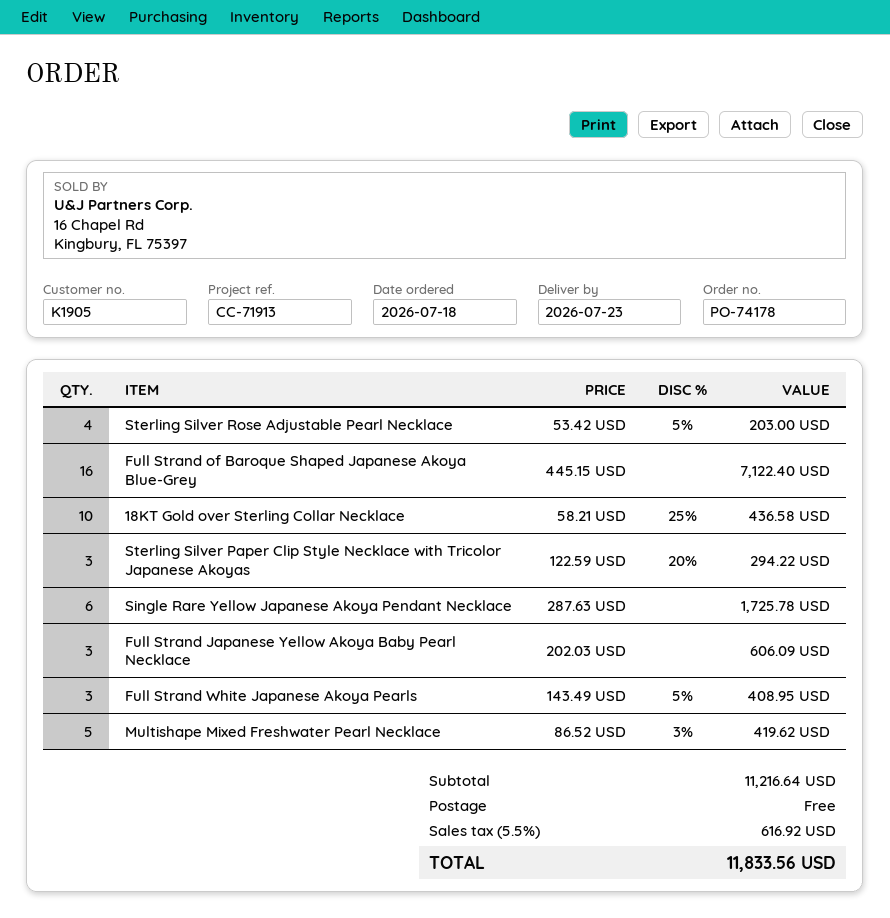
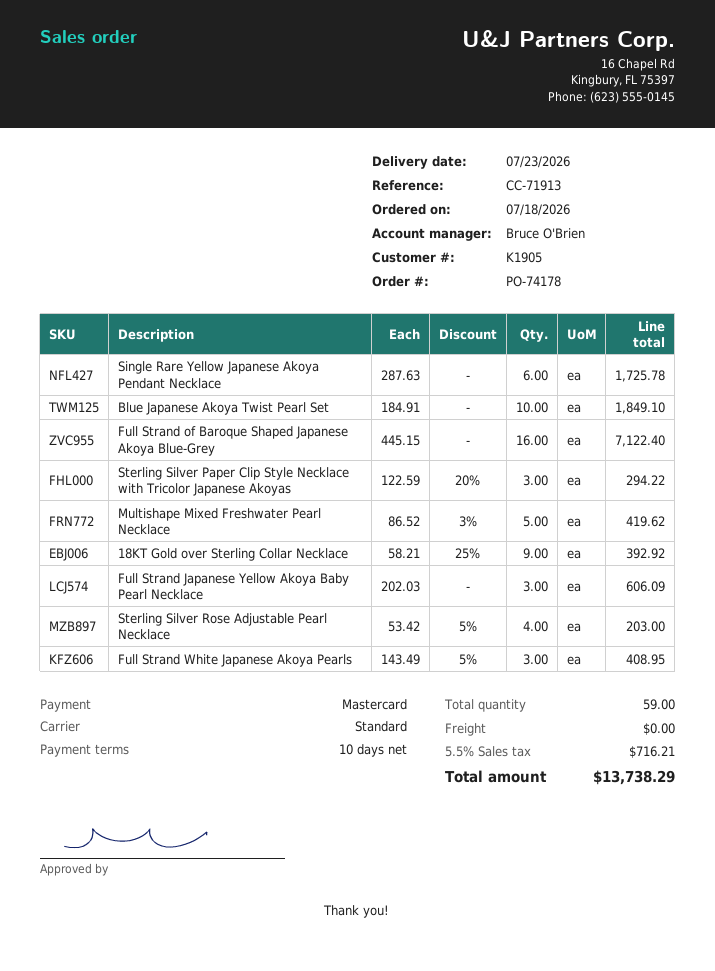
18KT Gold over Sterling Collar Necklace: 10 x 58.21 - 25% = 436.58 -> 9 x 58.21 - 25% = 392.92
Blue Japanese Akoya Twist Pearl Set: none -> 10 x 184.91 = 1849.10
tax: 5.5% = 616.92 -> 5.5% = 716.21
total: 11833.56 -> 13738.29

